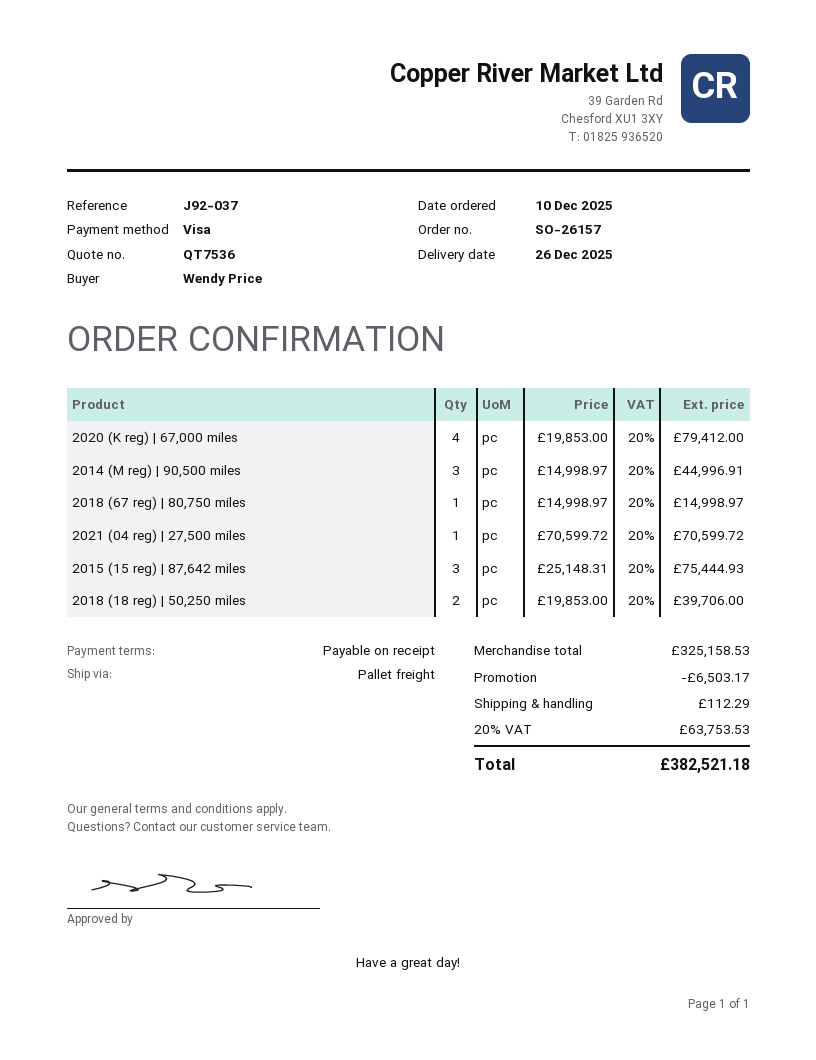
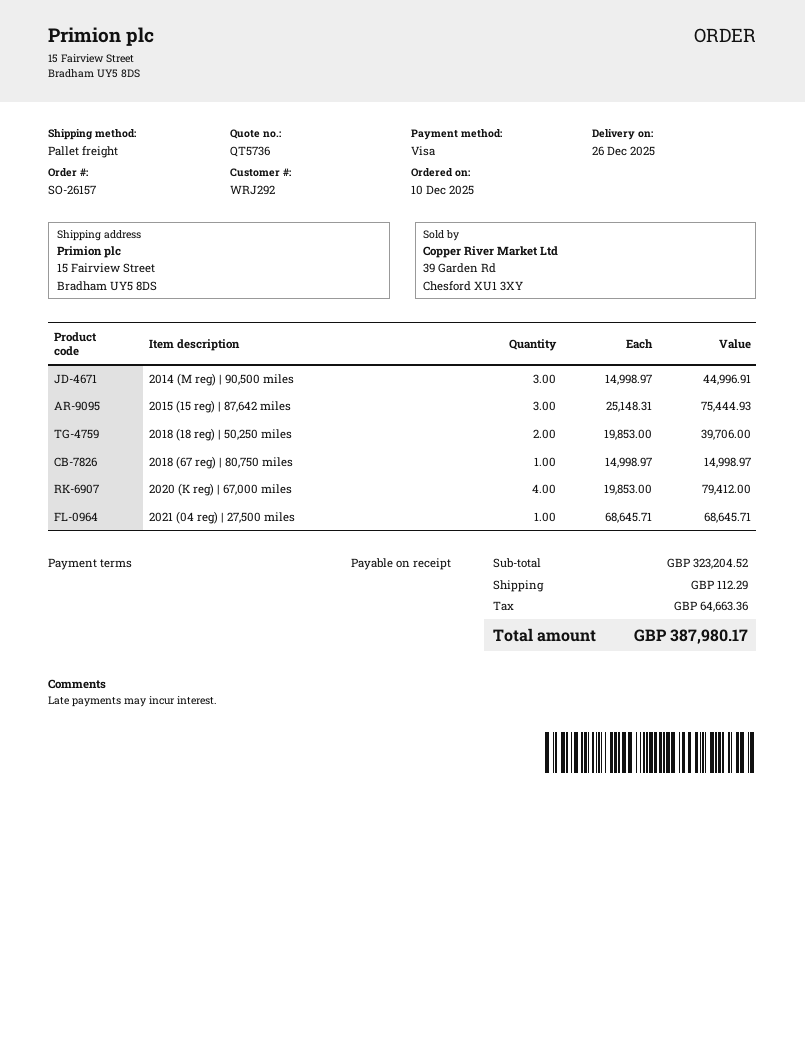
quote number: QT7536 -> QT5736
2021 (04 reg) | 27,500 miles: 1 x 70599.72 = 70599.72 -> 1 x 68645.71 = 68645.71
subtotal: 325158.53 -> 323204.52
discount: 6503.17 -> none
tax: 63753.53 -> 64663.36
total: 382521.18 -> 387980.17

